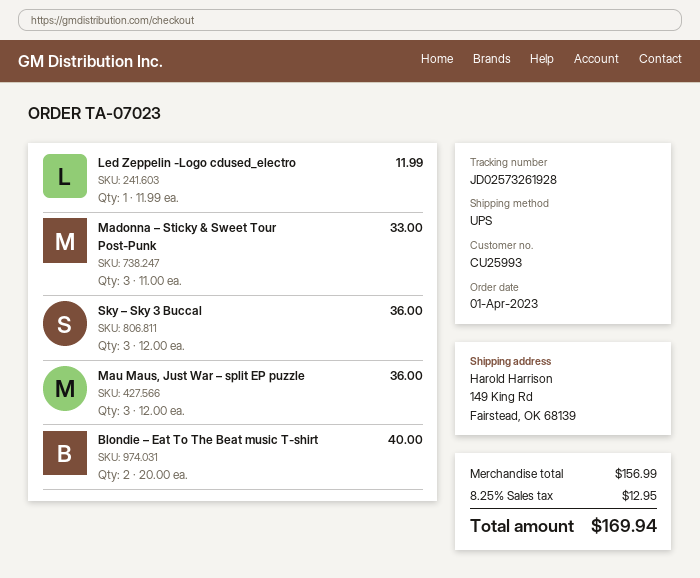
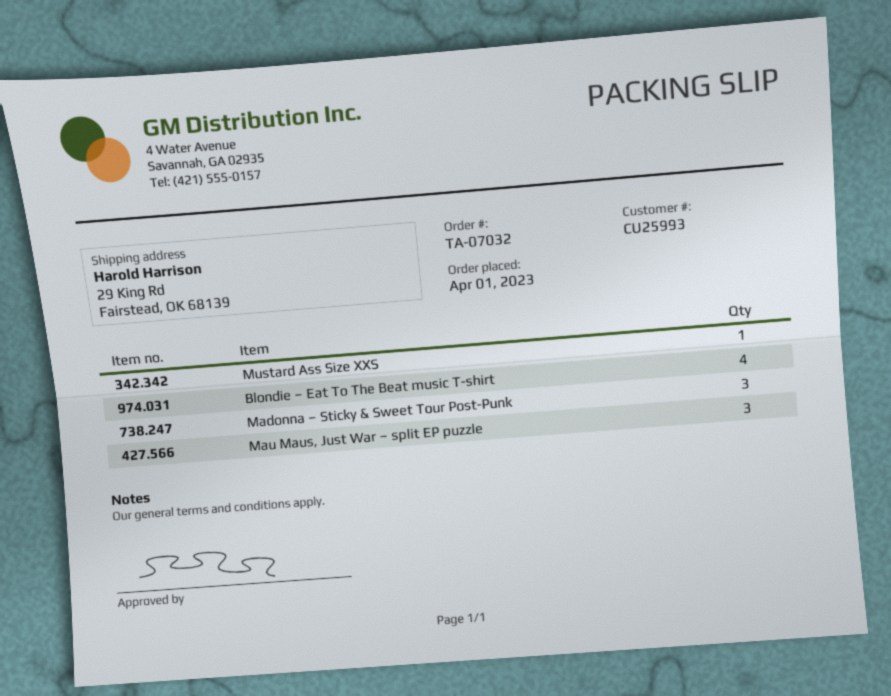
order number: TA-07023 -> TA-07032
ship to: 149 King Rd, Fairstead, OK 68139 -> 29 King Rd, Fairstead, OK 68139
Led Zeppelin -Logo cdused_electro: 1 -> none
Sky – Sky 3 Buccal: 3 -> none
Blondie – Eat To The Beat music T-shirt: 2 -> 4
Mustard Ass Size XXS: none -> 1

